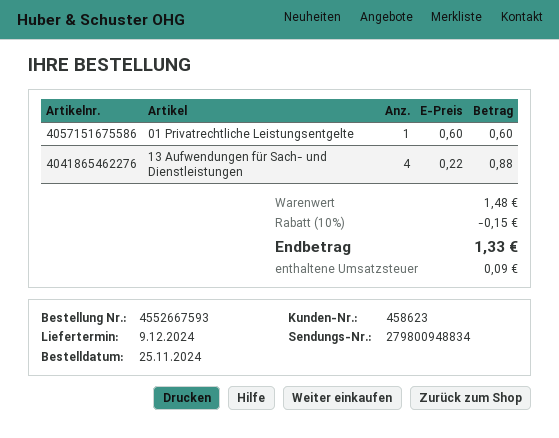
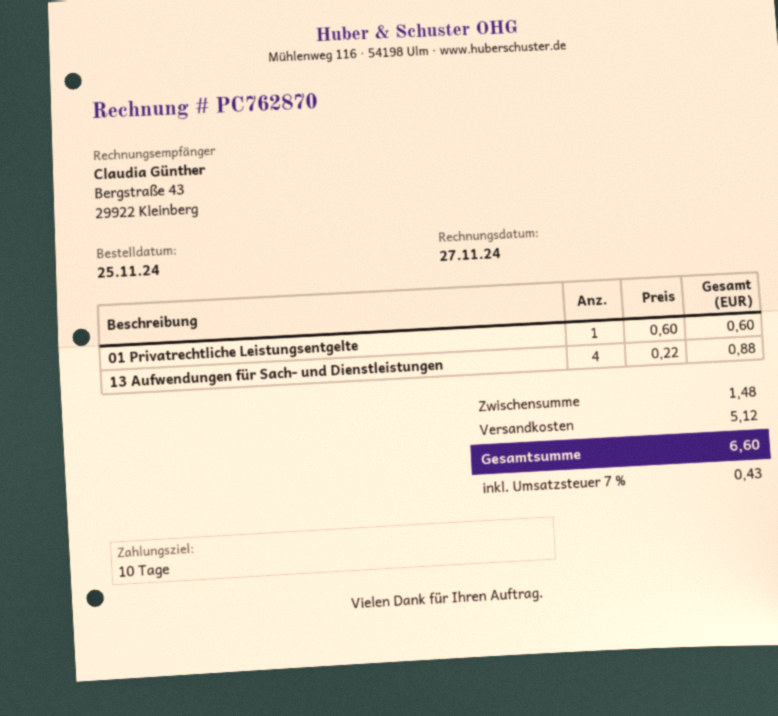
discount: 10% = 0.15 -> none
shipping: none -> 5.12
tax: 0.09 -> 0.43
total: 1.33 -> 6.60

